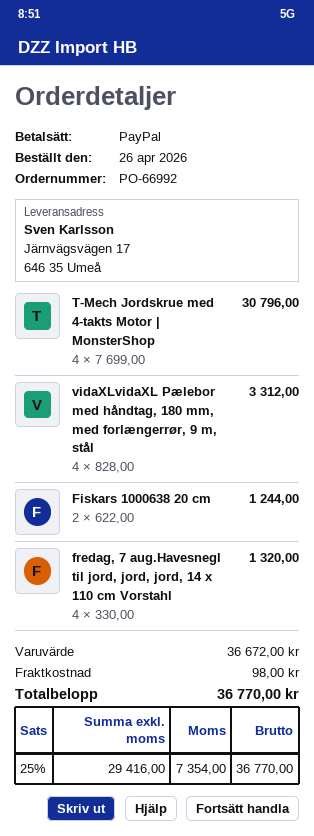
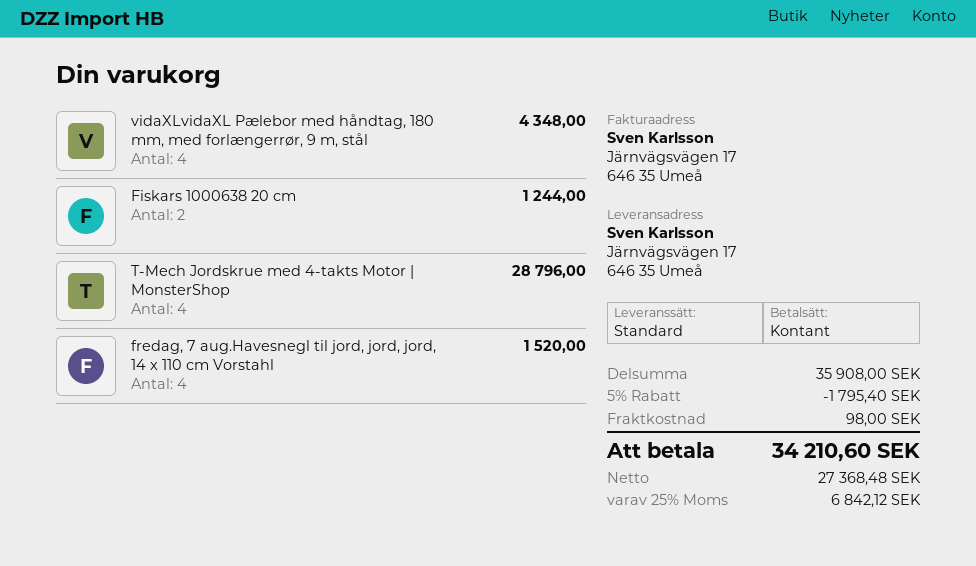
payment method: PayPal -> cash
T-Mech Jordskrue med 4-takts Motor | MonsterShop: 4 for 30796.00 -> 4 for 28796.00
vidaXLvidaXL Pælebor med håndtag, 180 mm, med forlængerrør, 9 m, stål: 4 for 3312.00 -> 4 for 4348.00
fredag, 7 aug.Havesnegl til jord, jord, jord, 14 x 110 cm Vorstahl: 4 for 1320.00 -> 4 for 1520.00
subtotal: 36672.00 -> 35908.00
discount: none -> 5% = 1795.40
net: 29416.00 -> 27368.48
tax: 25% = 7354.00 -> 25% = 6842.12
total: 36770.00 -> 34210.60

